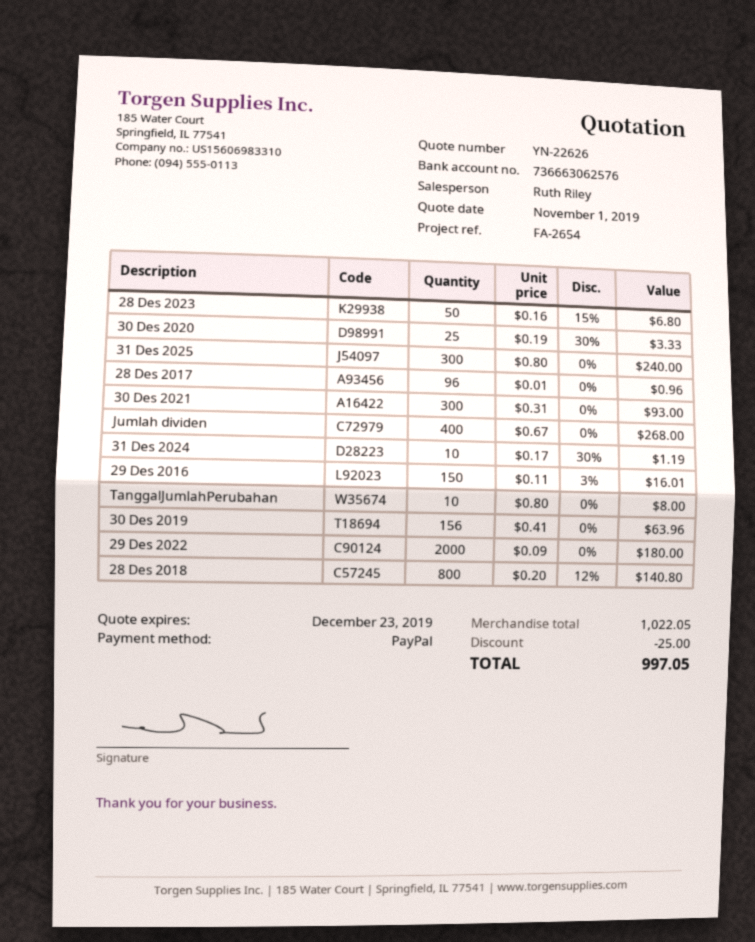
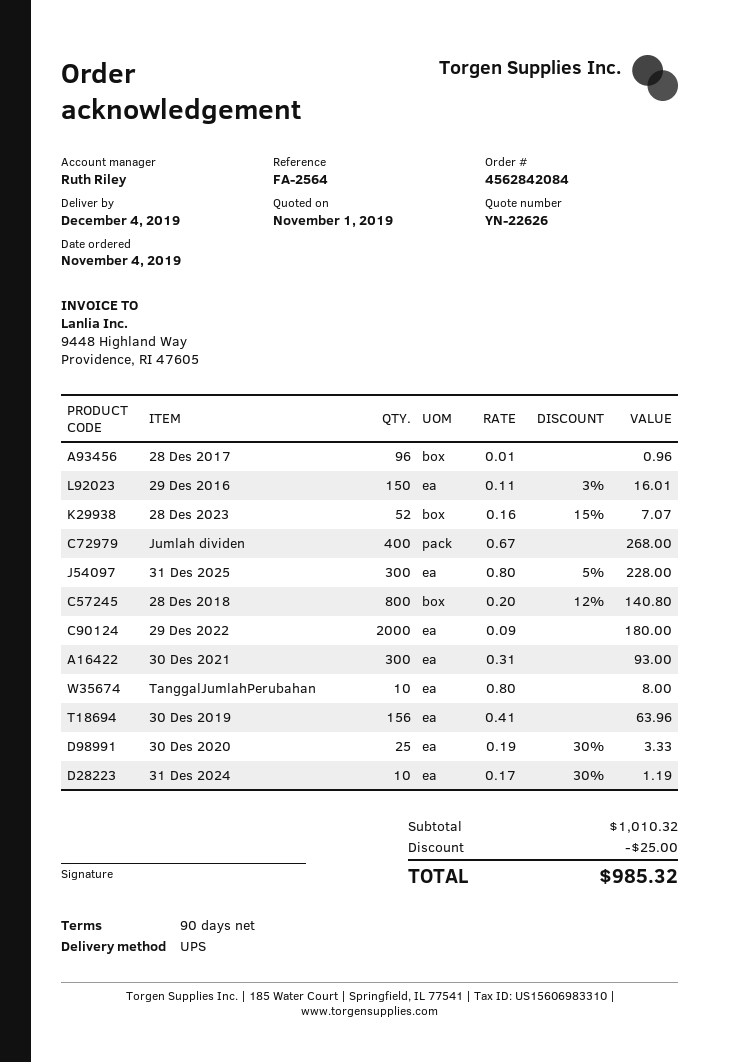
reference: FA-2654 -> FA-2564
28 Des 2023: 50 x 0.16 - 15% = 6.80 -> 52 x 0.16 - 15% = 7.07
31 Des 2025: 300 x 0.80 = 240.00 -> 300 x 0.80 - 5% = 228.00
subtotal: 1022.05 -> 1010.32
total: 997.05 -> 985.32

